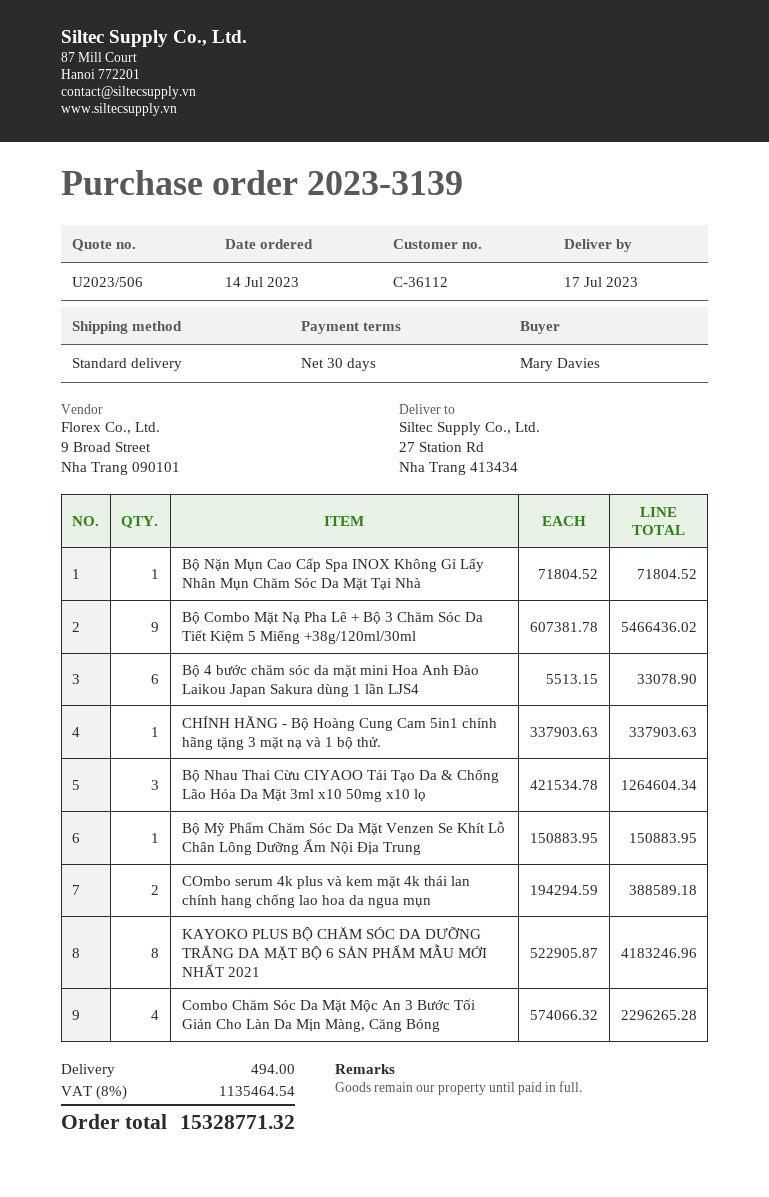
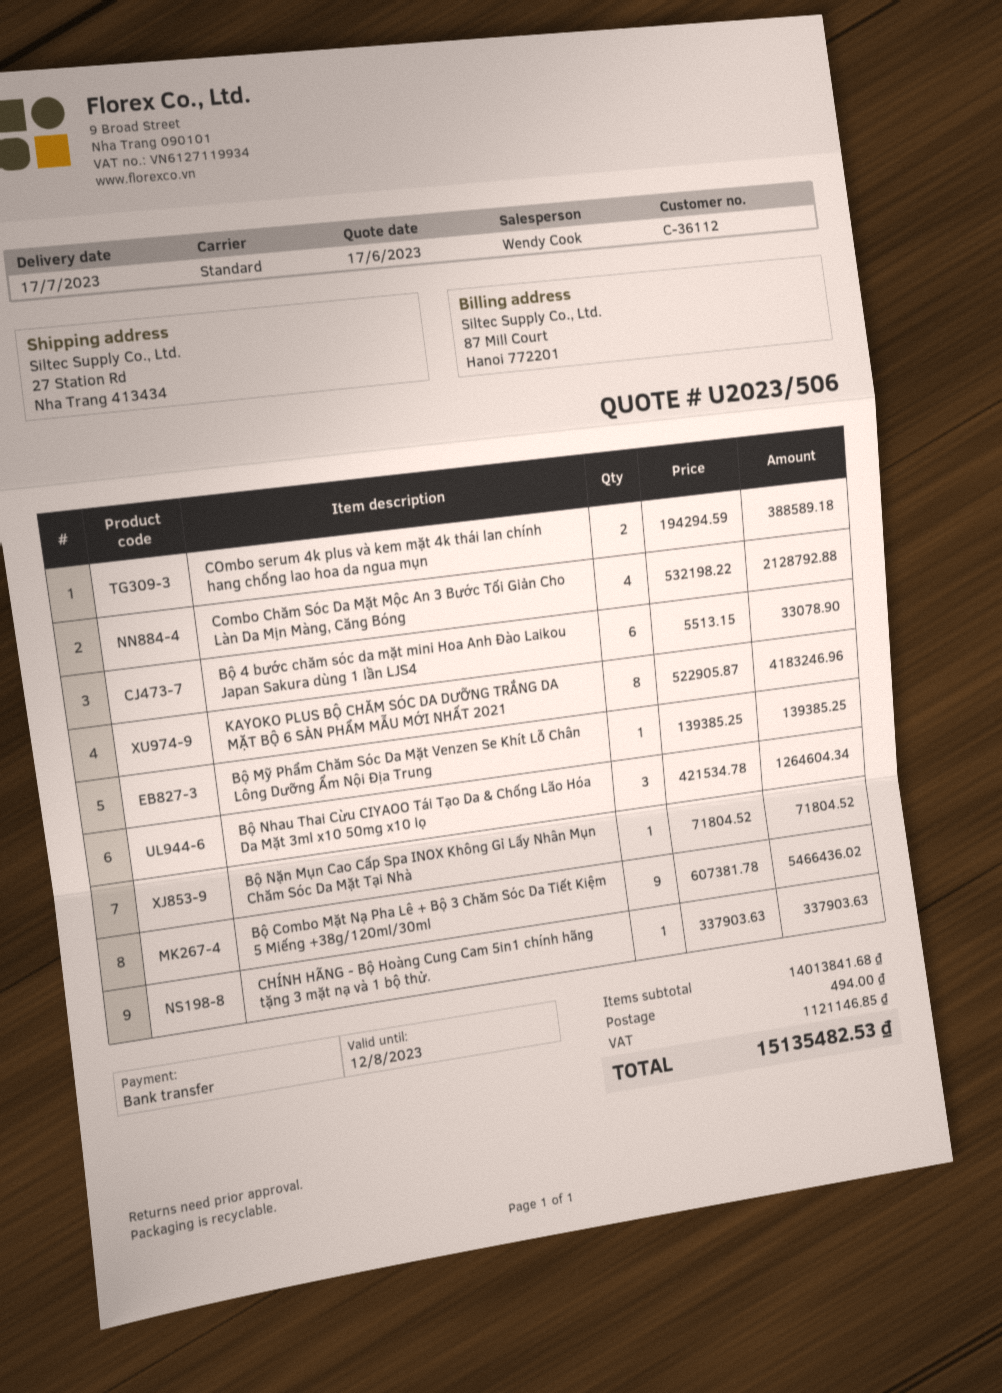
Bộ Mỹ Phẩm Chăm Sóc Da Mặt Venzen Se Khít Lỗ Chân Lông Dưỡng Ẩm Nội Địa Trung: 1 x 150883.95 = 150883.95 -> 1 x 139385.25 = 139385.25
Combo Chăm Sóc Da Mặt Mộc An 3 Bước Tối Giản Cho Làn Da Mịn Màng, Căng Bóng: 4 x 574066.32 = 2296265.28 -> 4 x 532198.22 = 2128792.88
tax: 1135464.54 -> 1121146.85
total: 15328771.32 -> 15135482.53

